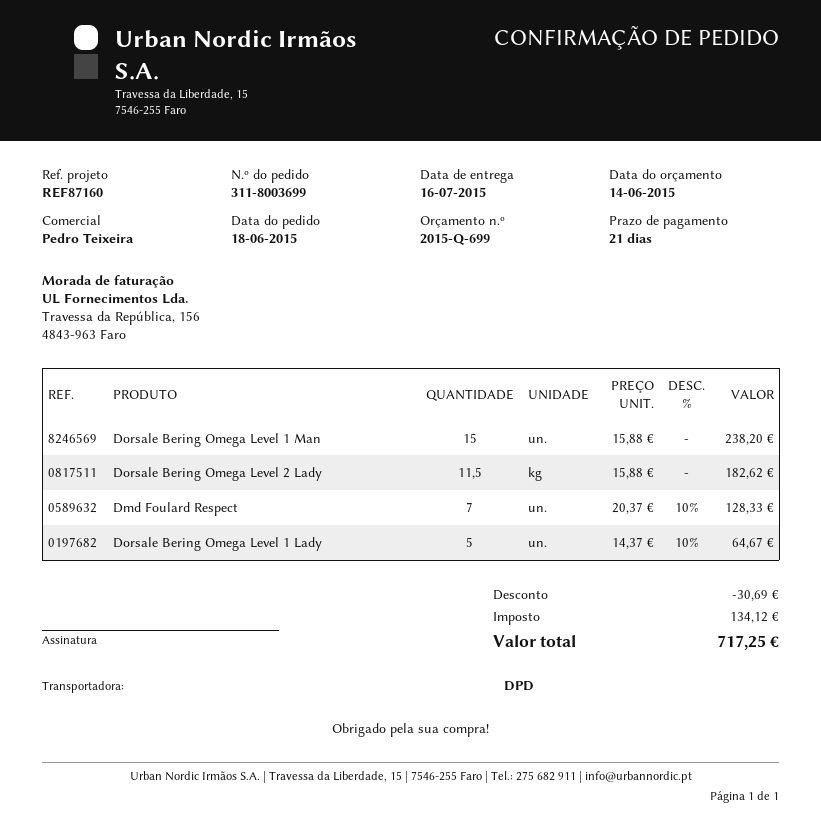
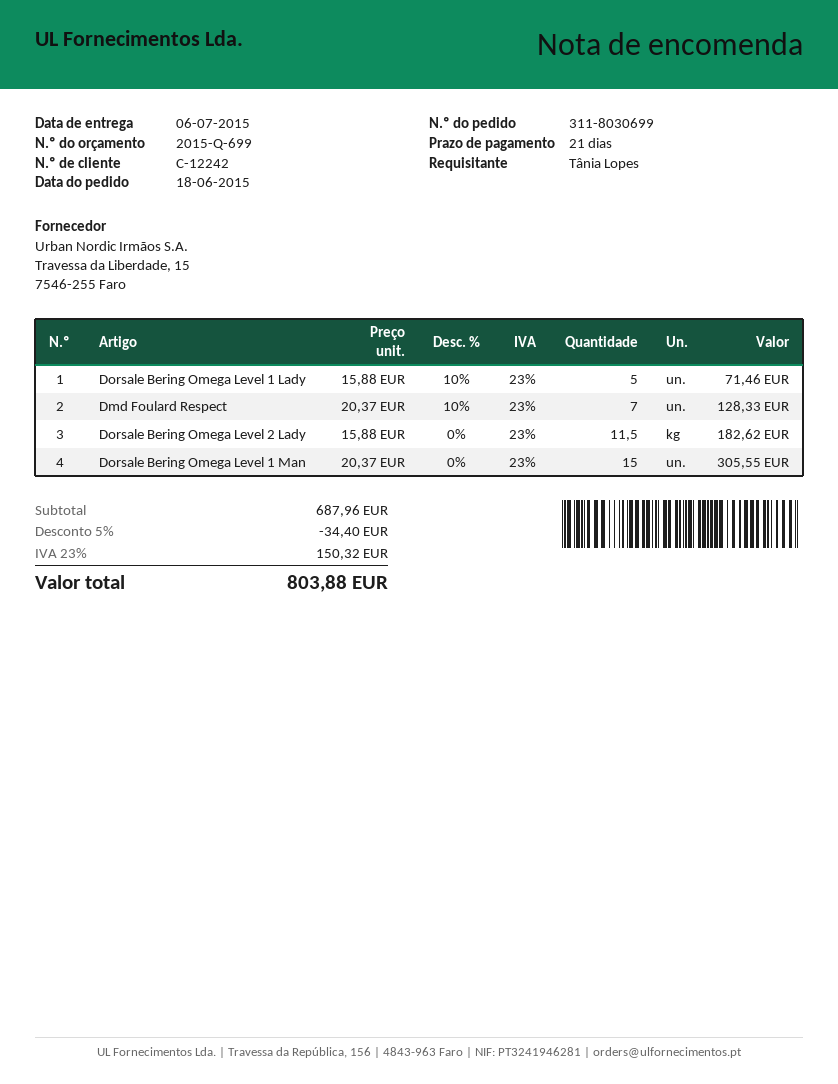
order number: 311-8003699 -> 311-8030699
delivery date: 2015-07-16 -> 2015-07-06
Dorsale Bering Omega Level 1 Man: 15 x 15.88 = 238.20 -> 15 x 20.37 = 305.55
Dorsale Bering Omega Level 1 Lady: 5 x 14.37 - 10% = 64.67 -> 5 x 15.88 - 10% = 71.46
discount: 30.69 -> 34.40
tax: 134.12 -> 150.32
total: 717.25 -> 803.88

